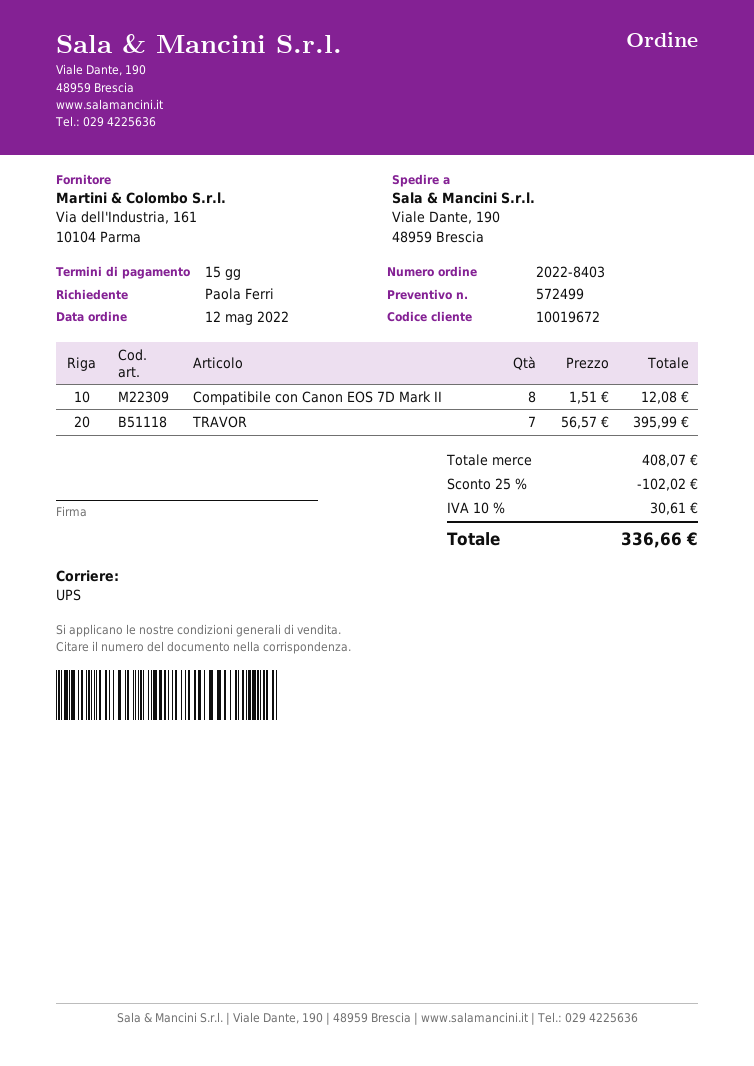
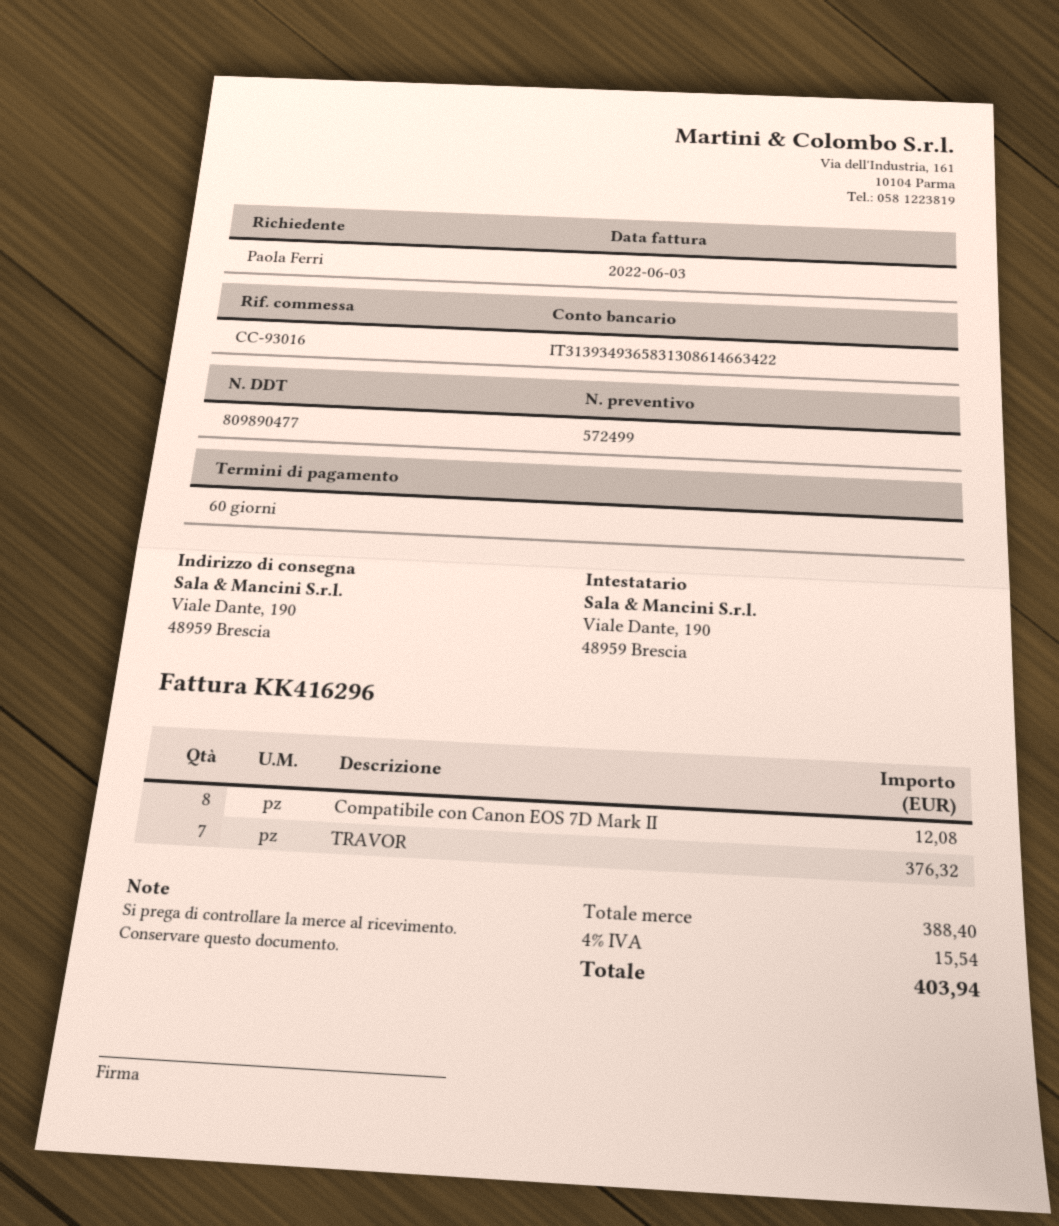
payment terms: 15 days -> 60 days
TRAVOR: 7 for 395.99 -> 7 for 376.32
subtotal: 408.07 -> 388.40
discount: 25% = 102.02 -> none
tax: 10% = 30.61 -> 4% = 15.54
total: 336.66 -> 403.94

